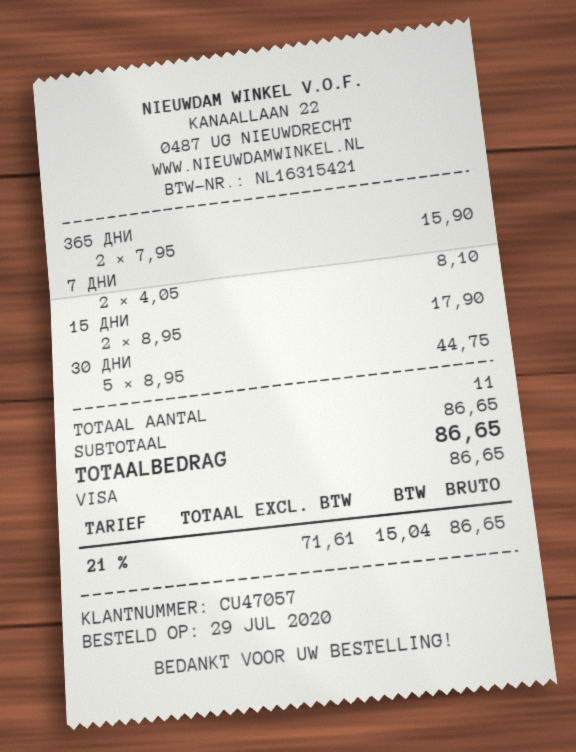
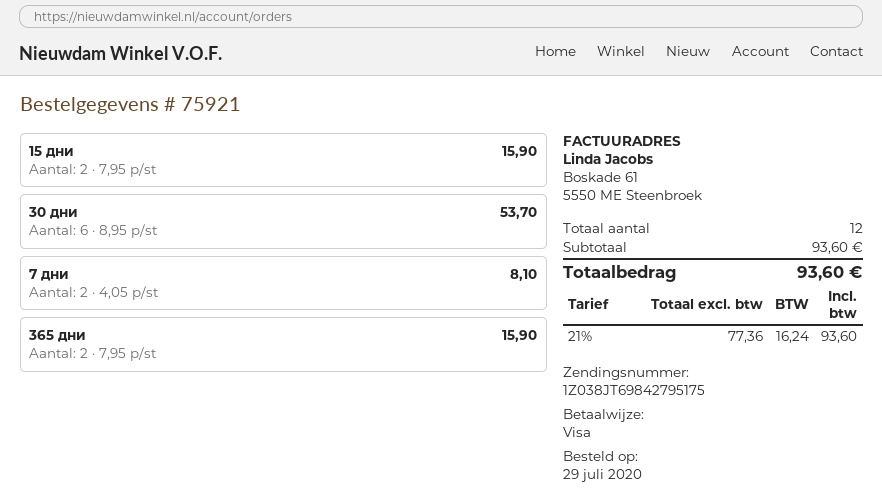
15 ДНИ: 2 x 8.95 = 17.90 -> 2 x 7.95 = 15.90
30 ДНИ: 5 x 8.95 = 44.75 -> 6 x 8.95 = 53.70
total quantity: 11 -> 12
subtotal: 86.65 -> 93.60
net: 71.61 -> 77.36
tax: 21% = 15.04 -> 21% = 16.24
total: 86.65 -> 93.60

